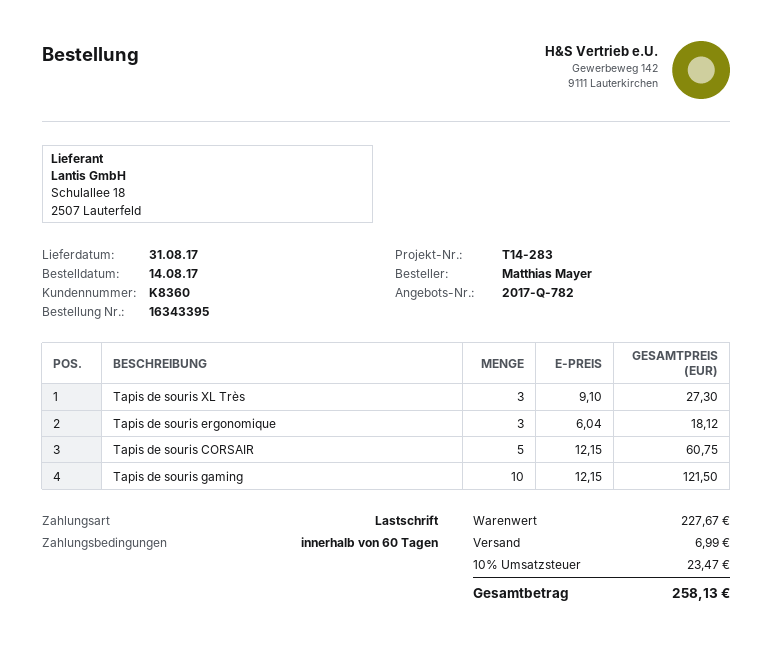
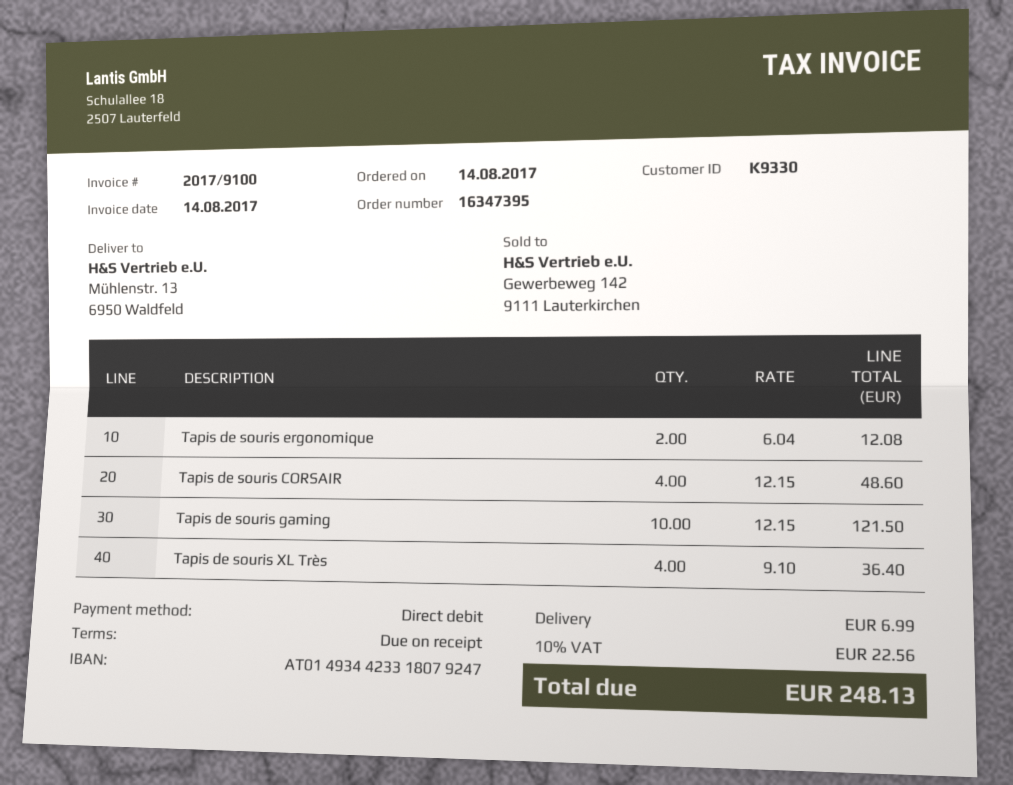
order number: 16343395 -> 16347395
payment terms: 60 days -> on receipt
customer number: K8360 -> K9330
Tapis de souris XL Très: 3 x 9.10 = 27.30 -> 4 x 9.10 = 36.40
Tapis de souris ergonomique: 3 x 6.04 = 18.12 -> 2 x 6.04 = 12.08
Tapis de souris CORSAIR: 5 x 12.15 = 60.75 -> 4 x 12.15 = 48.60
tax: 10% = 23.47 -> 10% = 22.56
total: 258.13 -> 248.13

